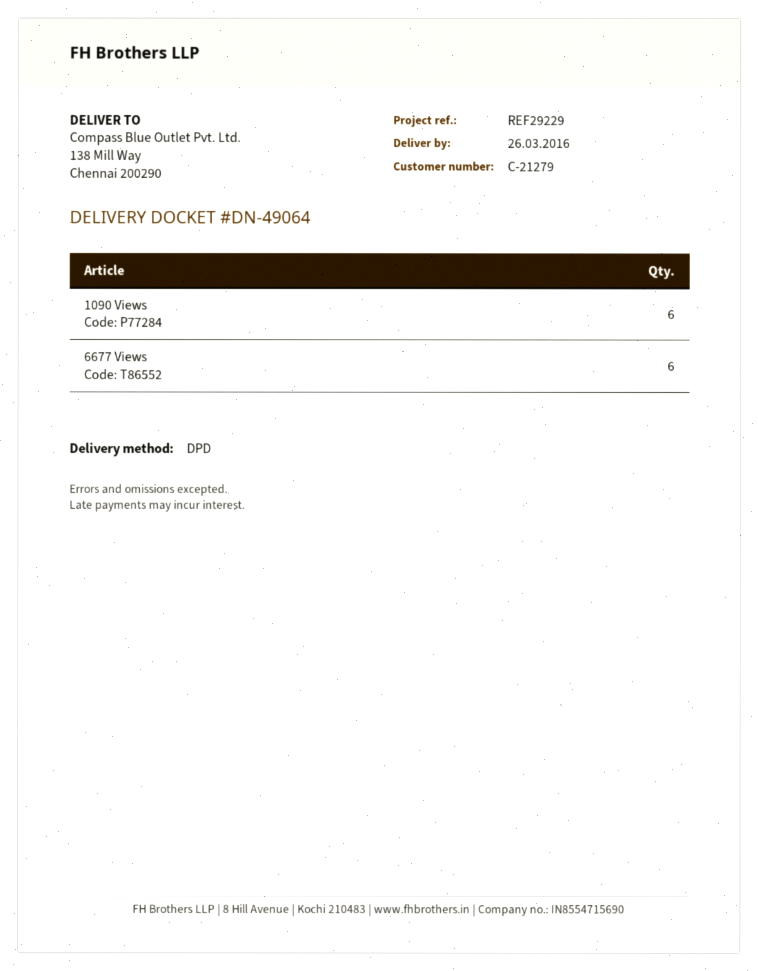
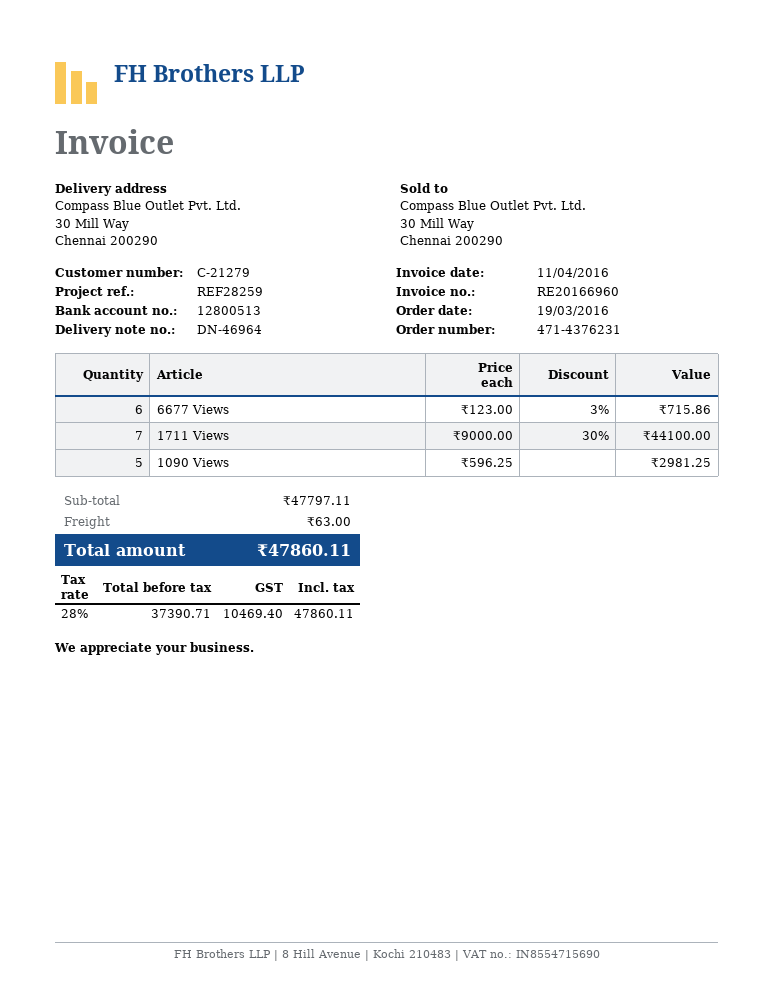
delivery note number: DN-49064 -> DN-46964
reference: REF29229 -> REF28259
ship to: 138 Mill Way, Chennai 200290 -> 30 Mill Way, Chennai 200290
1090 Views: 6 -> 5
1711 Views: none -> 7

